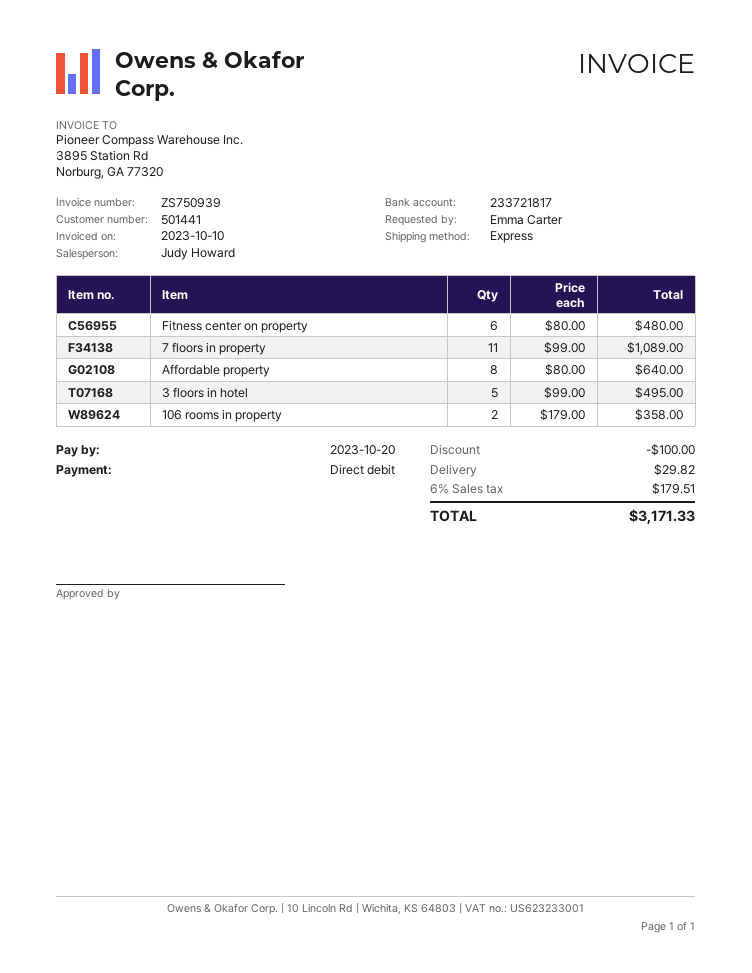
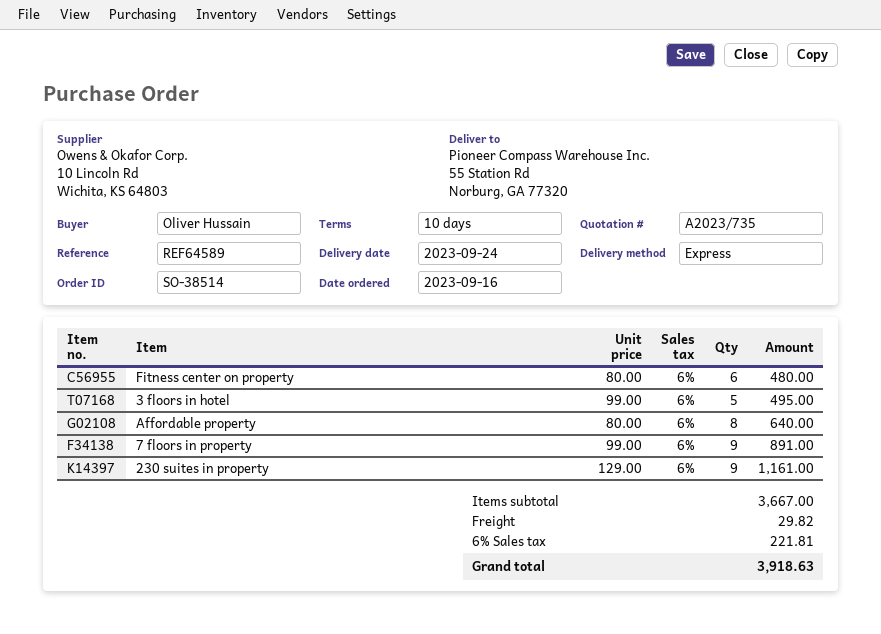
ordered by: Emma Carter -> Oliver Hussain
7 floors in property: 11 x 99.00 = 1089.00 -> 9 x 99.00 = 891.00
106 rooms in property: 2 x 179.00 = 358.00 -> none
230 suites in property: none -> 9 x 129.00 = 1161.00
discount: 100.00 -> none
tax: 6% = 179.51 -> 6% = 221.81
total: 3171.33 -> 3918.63

